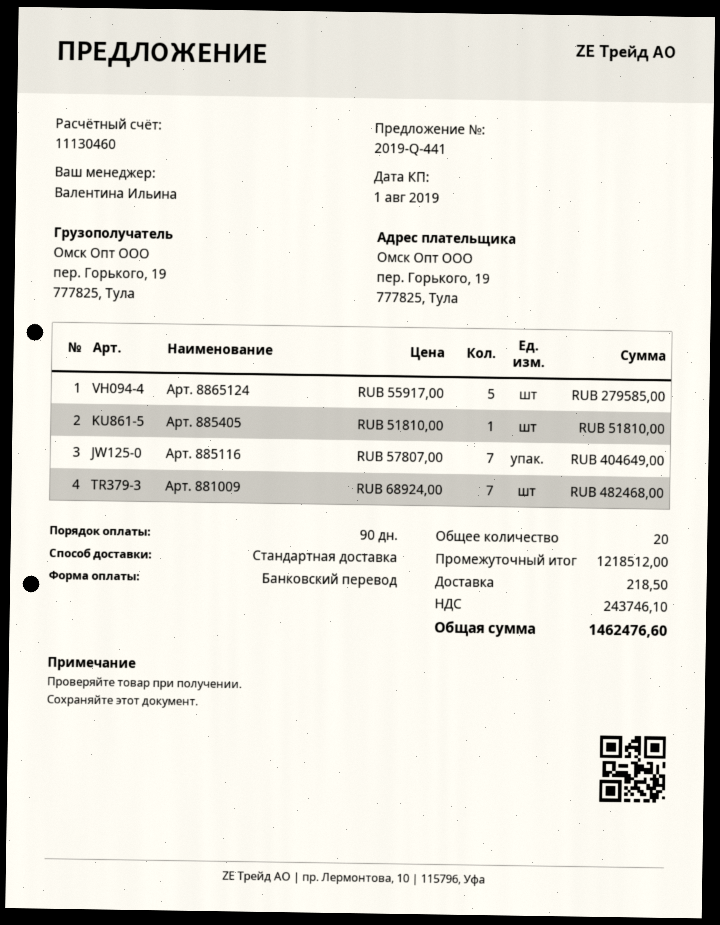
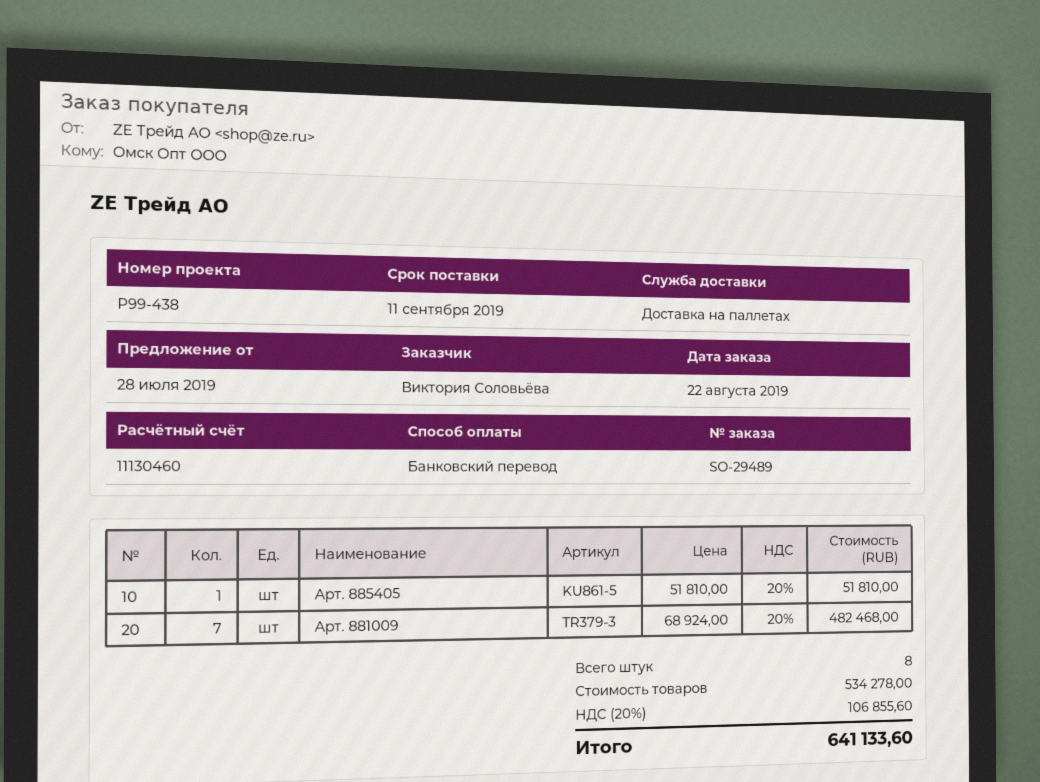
quote date: 2019-08-01 -> 2019-07-28
shipping method: standard -> pallet freight
Арт. 8865124: 5 x 55917.00 = 279585.00 -> none
Арт. 885116: 7 x 57807.00 = 404649.00 -> none
total quantity: 20 -> 8
subtotal: 1218512.00 -> 534278.00
shipping: 218.50 -> none
tax: 243746.10 -> 106855.60
total: 1462476.60 -> 641133.60

